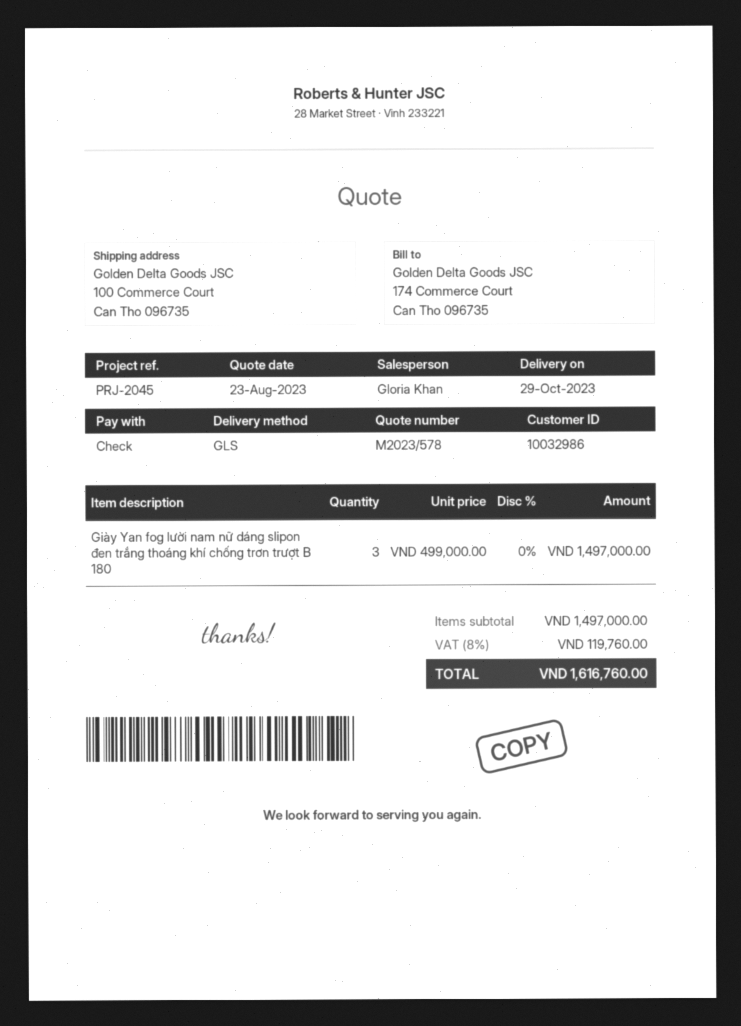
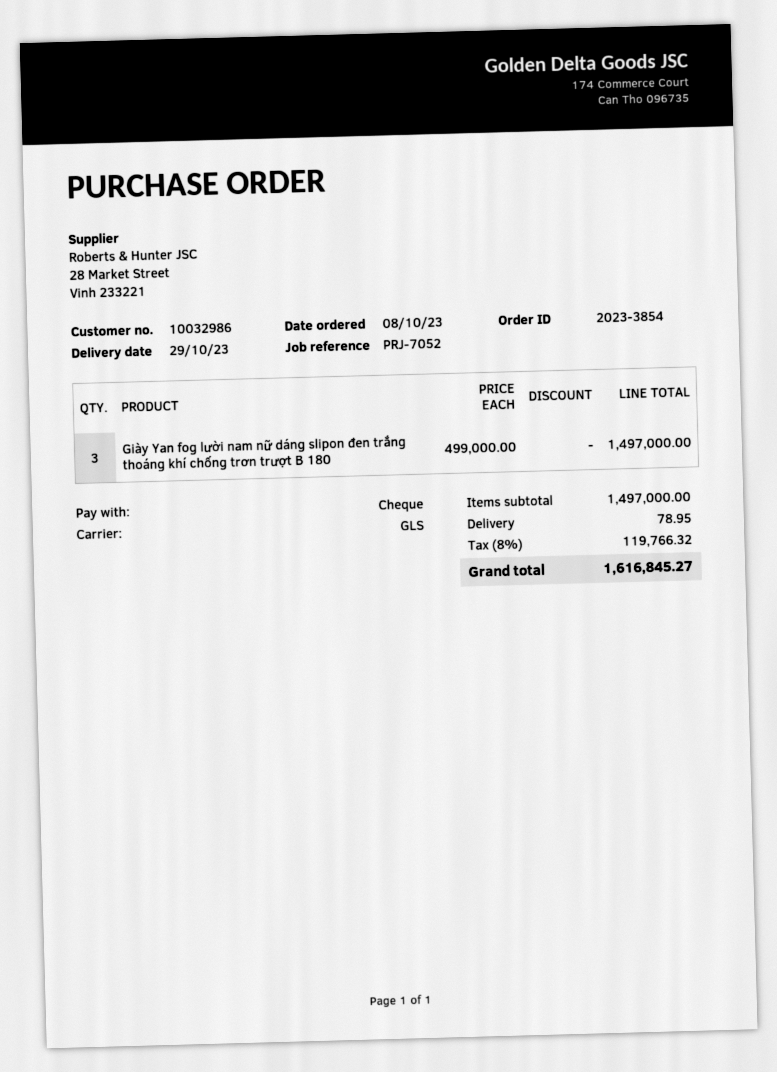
reference: PRJ-2045 -> PRJ-7052
shipping: none -> 78.95
tax: 8% = 119760.00 -> 8% = 119766.32
total: 1616760.00 -> 1616845.27

